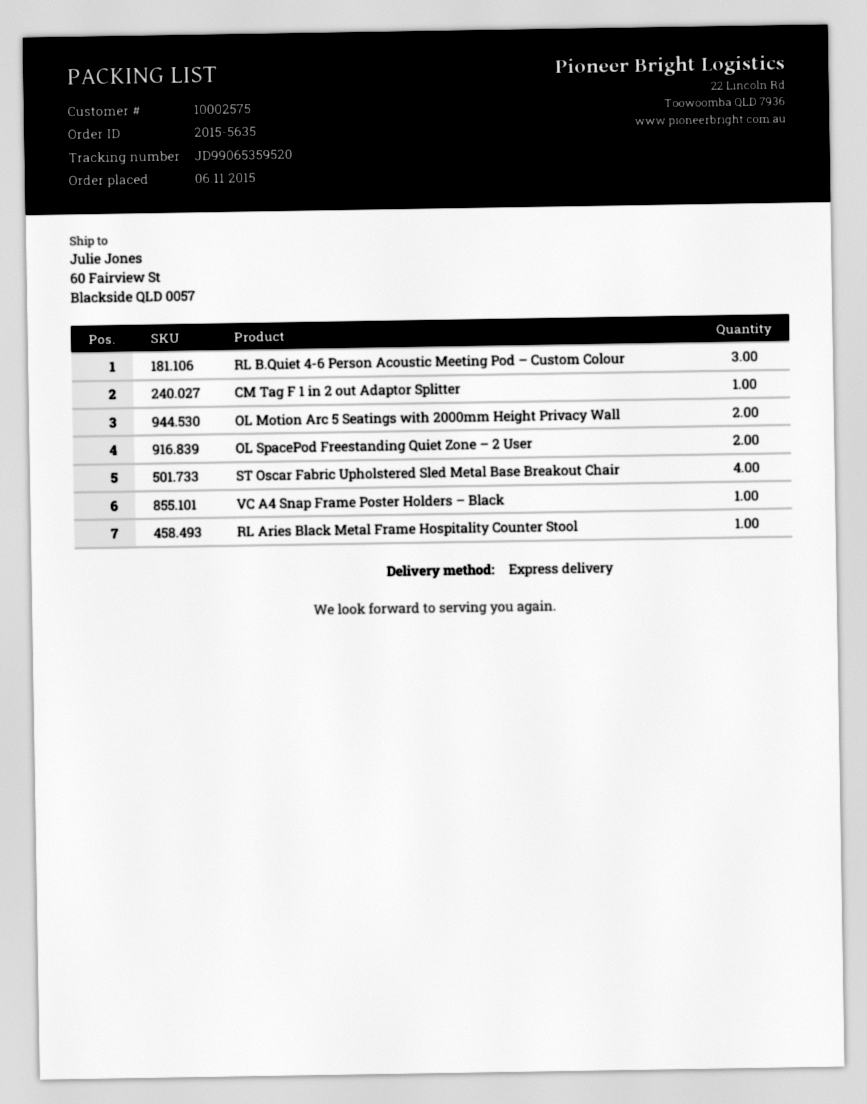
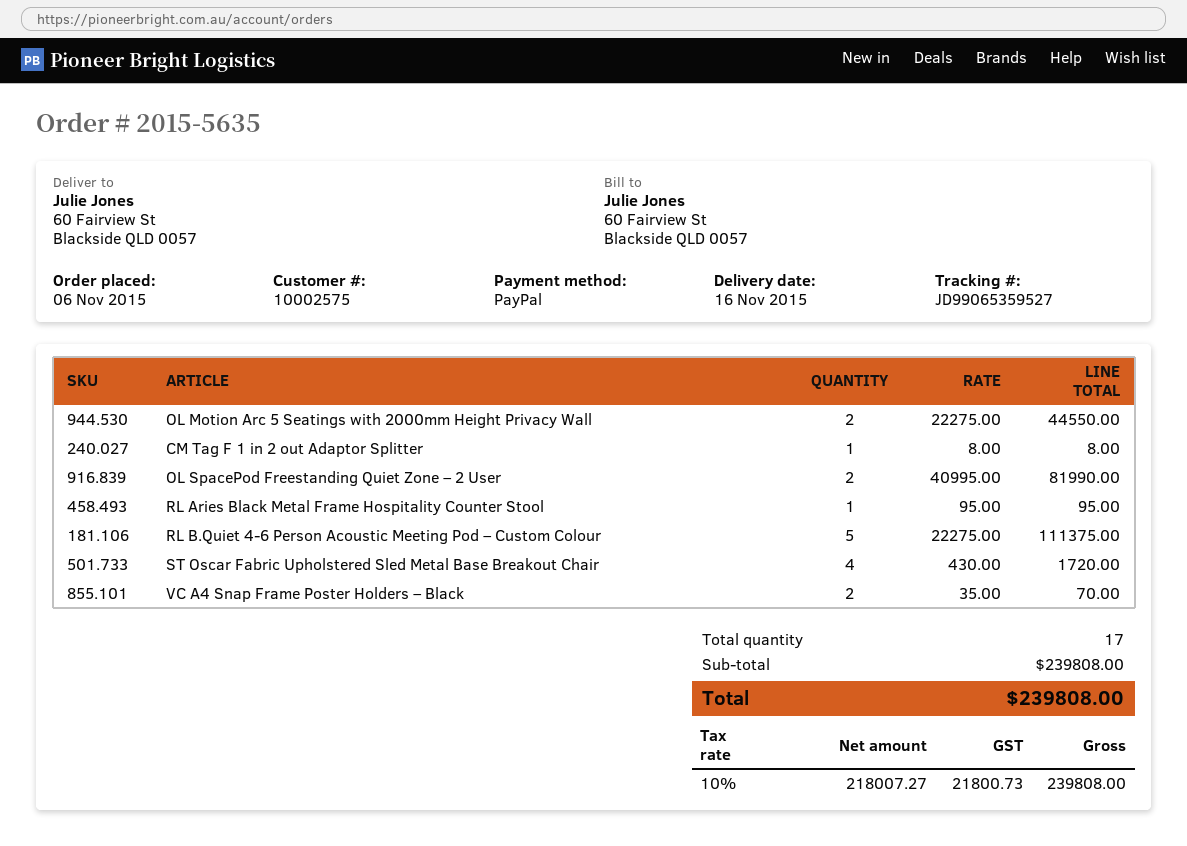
tracking number: JD99065359520 -> JD99065359527
RL B.Quiet 4-6 Person Acoustic Meeting Pod – Custom Colour: 3 -> 5
VC A4 Snap Frame Poster Holders – Black: 1 -> 2

